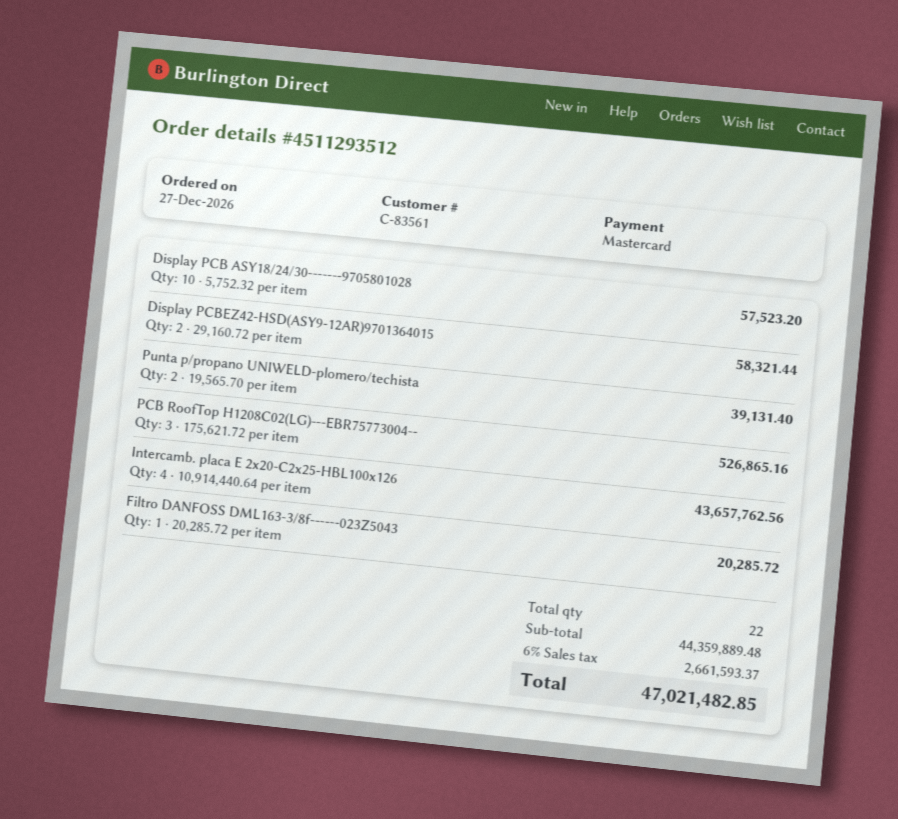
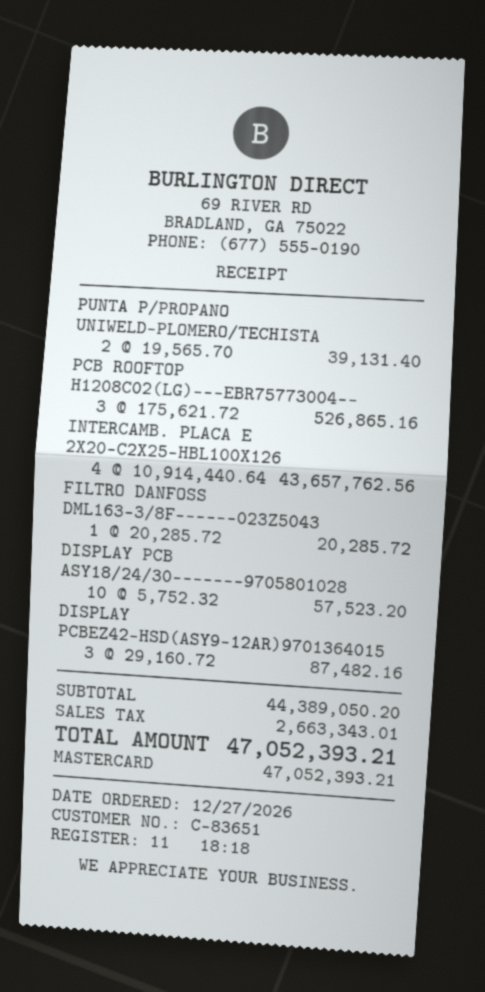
customer number: C-83561 -> C-83651
Display PCBEZ42-HSD(ASY9-12AR)9701364015: 2 x 29160.72 = 58321.44 -> 3 x 29160.72 = 87482.16
subtotal: 44359889.48 -> 44389050.20
tax: 2661593.37 -> 2663343.01
total: 47021482.85 -> 47052393.21

